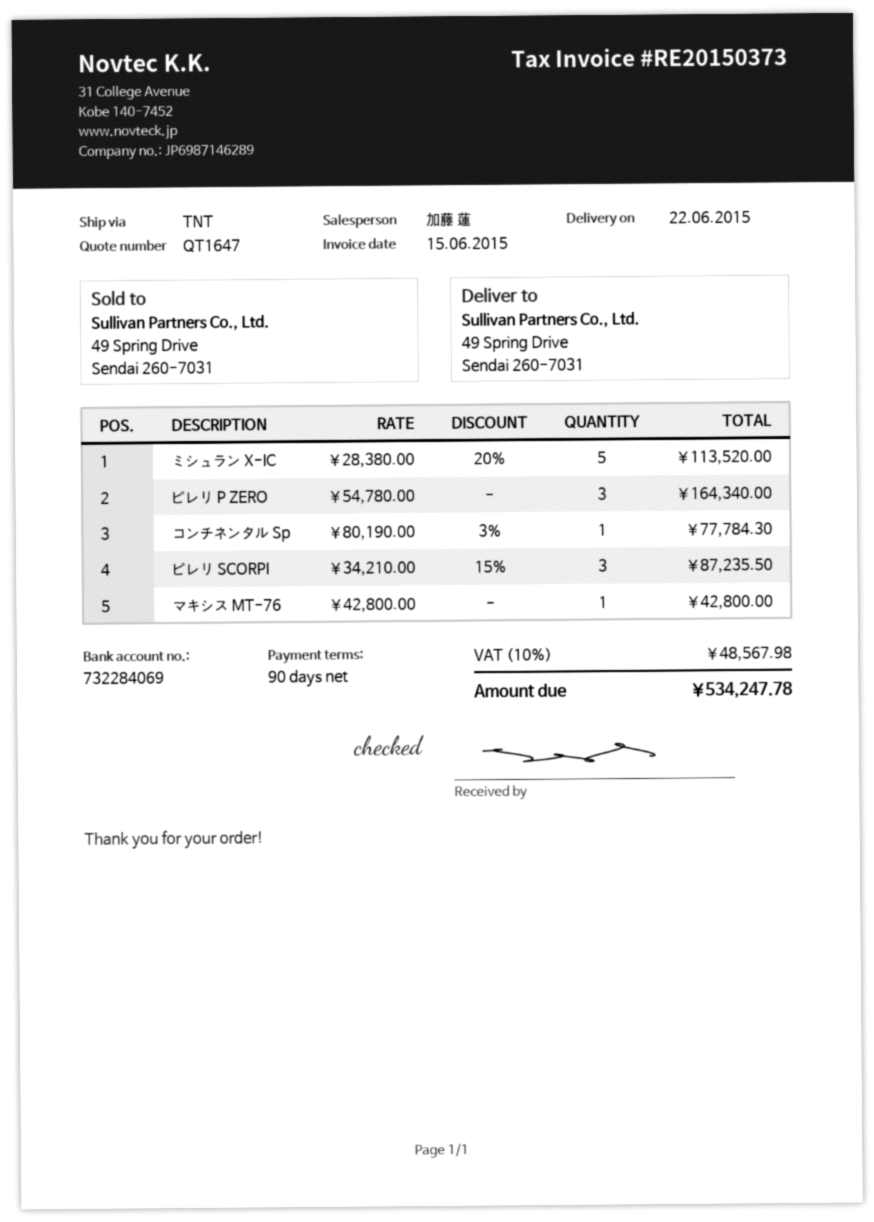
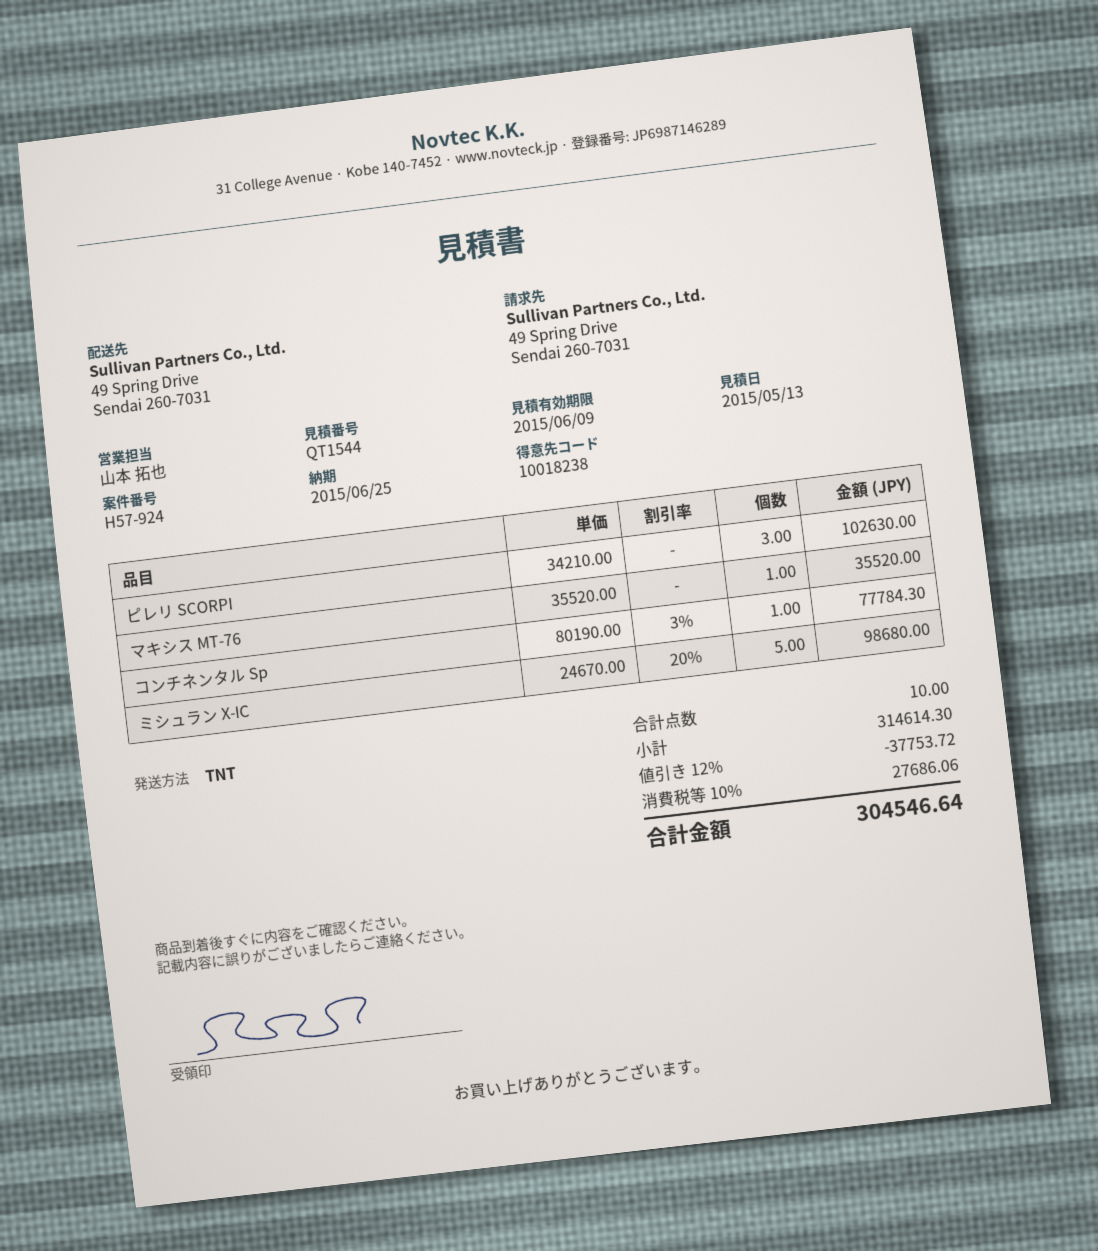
quote number: QT1647 -> QT1544
delivery date: 2015-06-22 -> 2015-06-25
sales rep: 加藤 蓮 -> 山本 拓也
ミシュラン X-IC: 5 x 28380.00 - 20% = 113520.00 -> 5 x 24670.00 - 20% = 98680.00
ピレリ P ZERO: 3 x 54780.00 = 164340.00 -> none
ピレリ SCORPI: 3 x 34210.00 - 15% = 87235.50 -> 3 x 34210.00 = 102630.00
マキシス MT-76: 1 x 42800.00 = 42800.00 -> 1 x 35520.00 = 35520.00
discount: none -> 12% = 37753.72
tax: 10% = 48567.98 -> 10% = 27686.06
total: 534247.78 -> 304546.64

